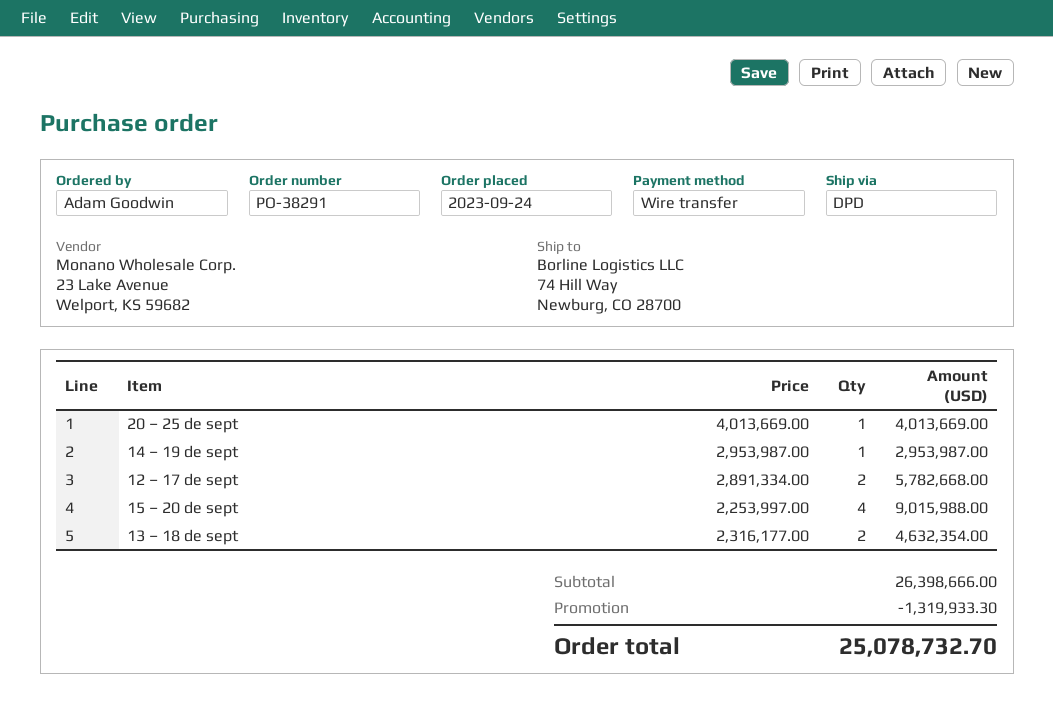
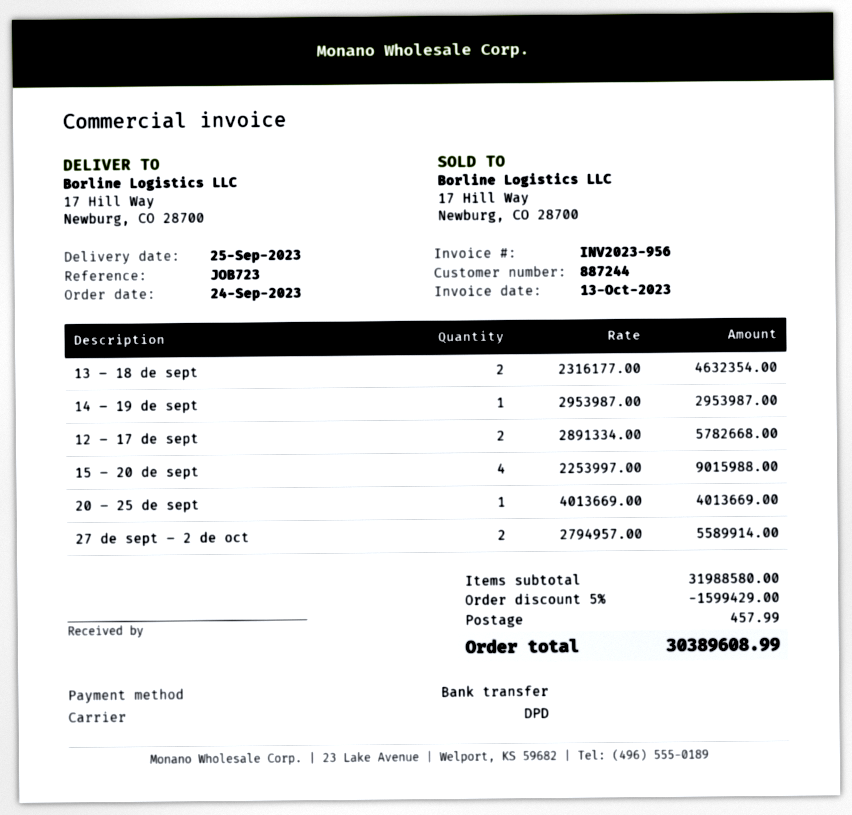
ship to: 74 Hill Way, Newburg, CO 28700 -> 17 Hill Way, Newburg, CO 28700
27 de sept – 2 de oct: none -> 2 x 2794957.00 = 5589914.00
subtotal: 26398666.00 -> 31988580.00
discount: 1319933.30 -> 1599429.00
shipping: none -> 457.99
total: 25078732.70 -> 30389608.99

